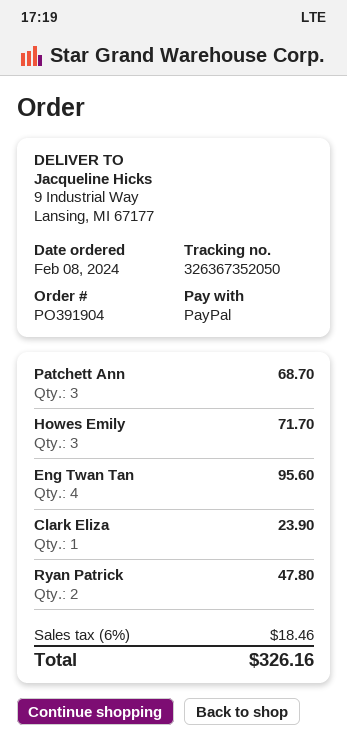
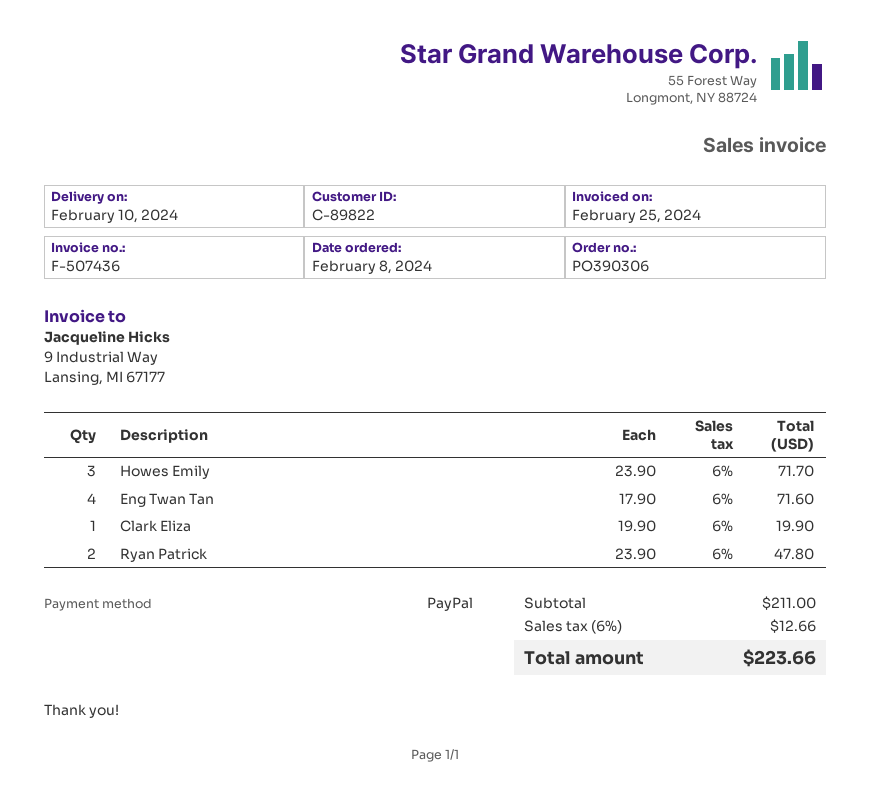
order number: PO391904 -> PO390306
Patchett Ann: 3 for 68.70 -> none
Eng Twan Tan: 4 for 95.60 -> 4 for 71.60
Clark Eliza: 1 for 23.90 -> 1 for 19.90
tax: 6% = 18.46 -> 6% = 12.66
total: 326.16 -> 223.66

